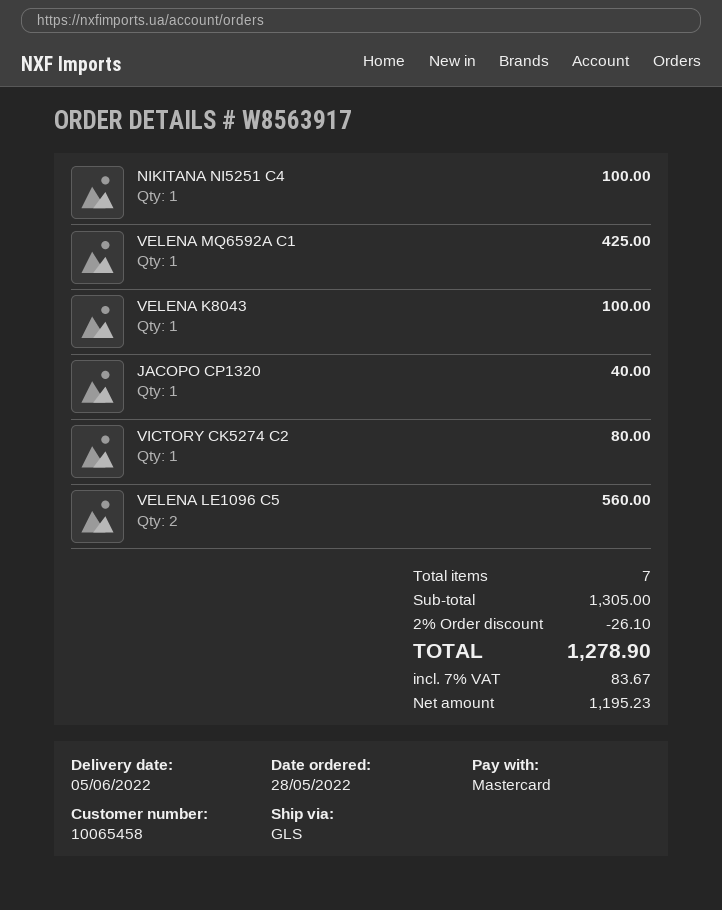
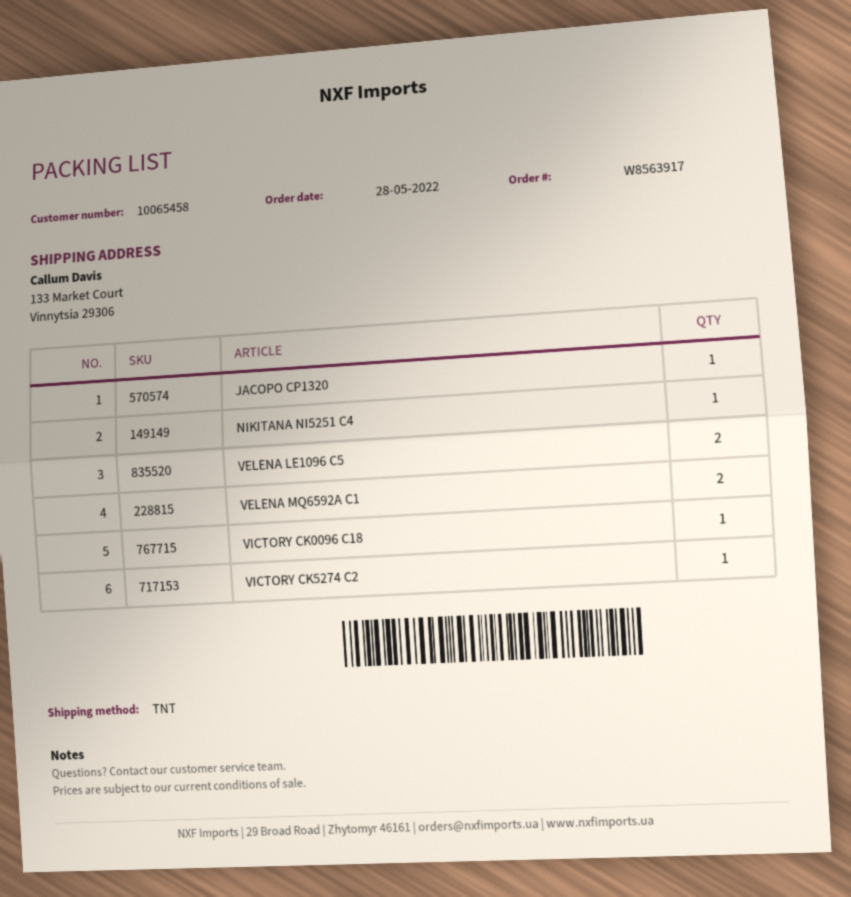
shipping method: GLS -> TNT
VELENA MQ6592A C1: 1 -> 2
VELENA K8043: 1 -> none
VICTORY CK0096 C18: none -> 1

